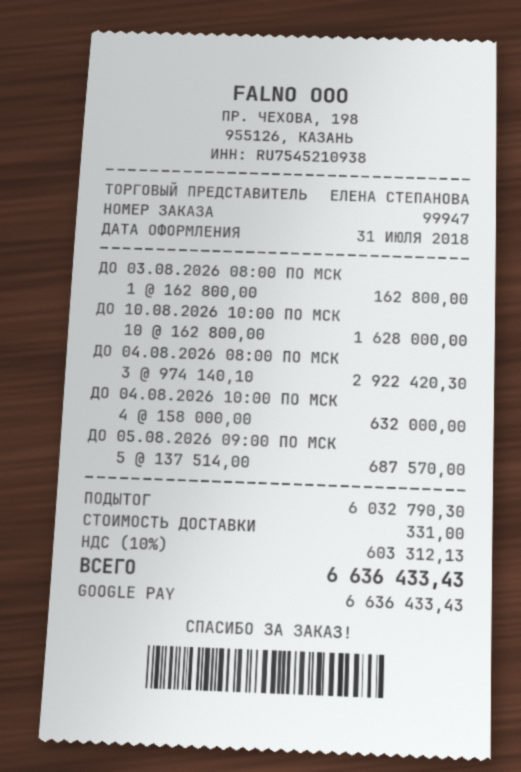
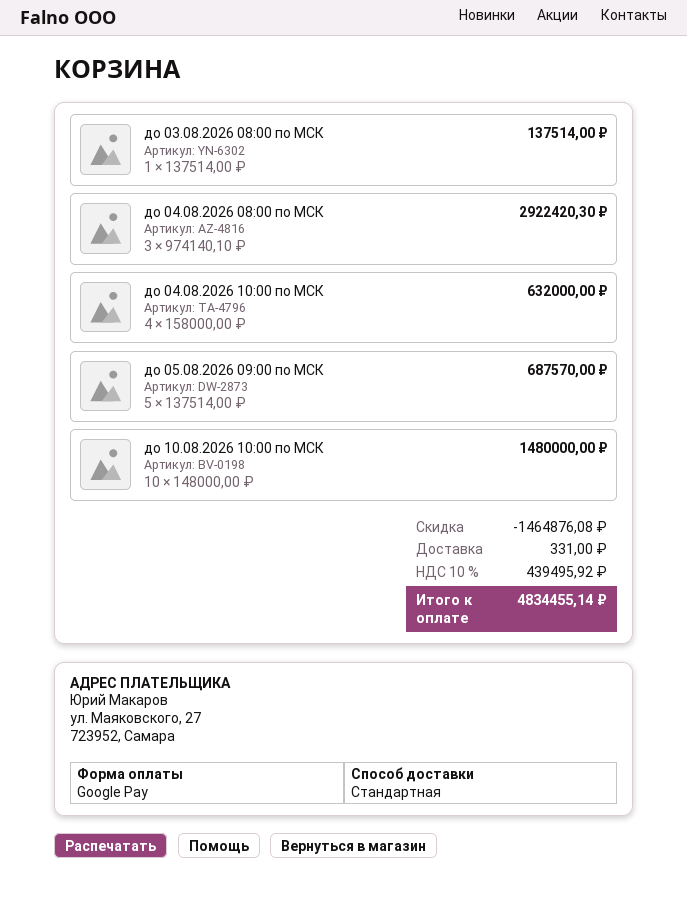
ДО 03.08.2026 08:00 ПО МСК: 1 x 162800.00 = 162800.00 -> 1 x 137514.00 = 137514.00
ДО 10.08.2026 10:00 ПО МСК: 10 x 162800.00 = 1628000.00 -> 10 x 148000.00 = 1480000.00
discount: none -> 1464876.08
tax: 10% = 603312.13 -> 10% = 439495.92
total: 6636433.43 -> 4834455.14

